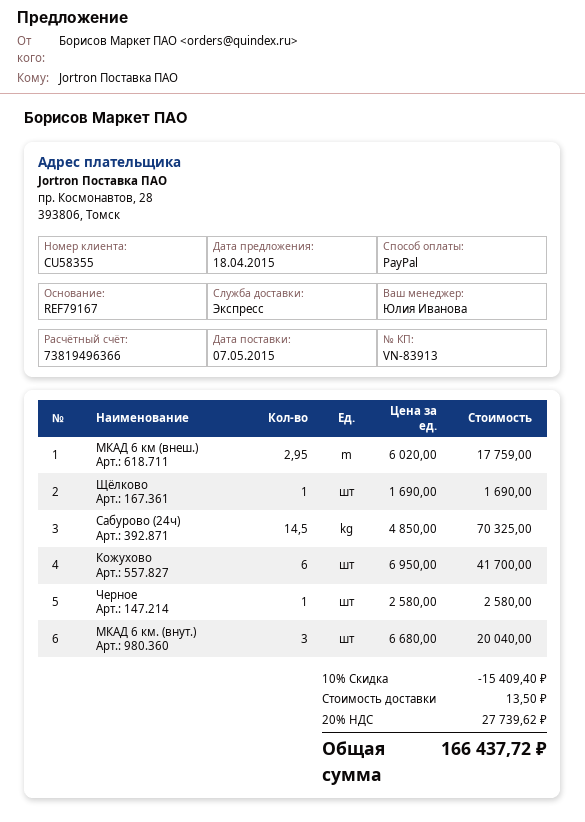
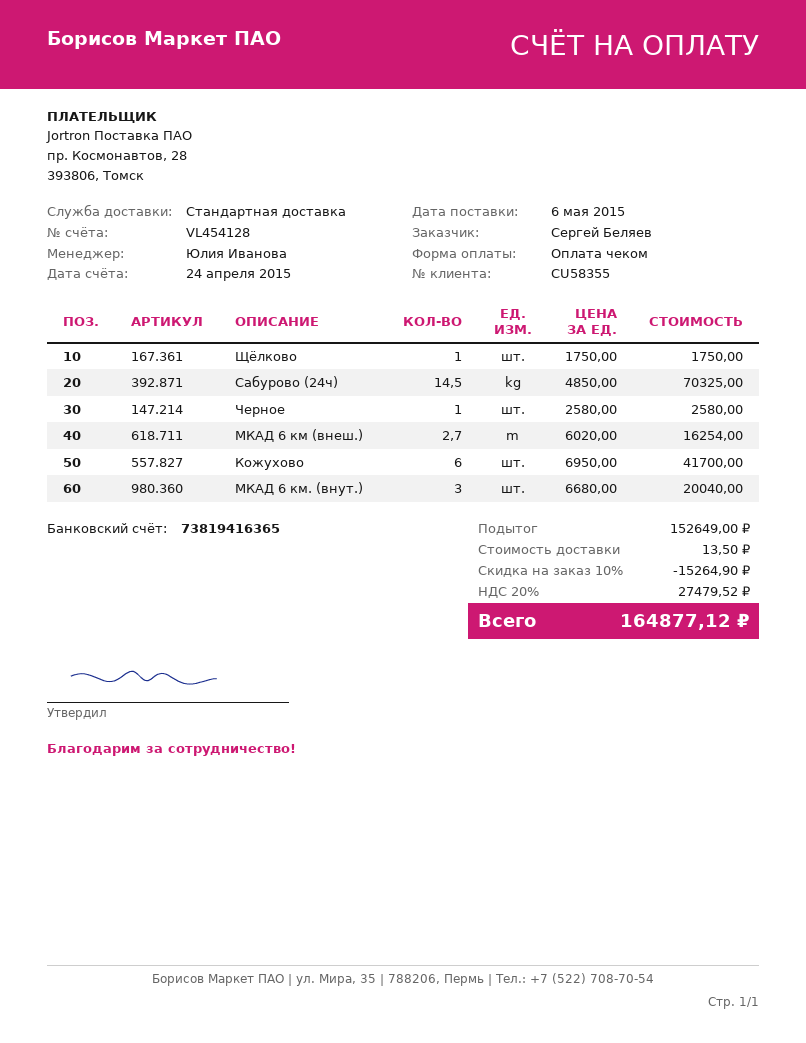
delivery date: 2015-05-07 -> 2015-05-06
payment method: PayPal -> cheque
bank account: 73819496366 -> 73819416365
shipping method: express -> standard
МКАД 6 км (внеш.): 2.95 x 6020.00 = 17759.00 -> 2.7 x 6020.00 = 16254.00
Щёлково: 1 x 1690.00 = 1690.00 -> 1 x 1750.00 = 1750.00
discount: 10% = 15409.40 -> 10% = 15264.90
tax: 20% = 27739.62 -> 20% = 27479.52
total: 166437.72 -> 164877.12

